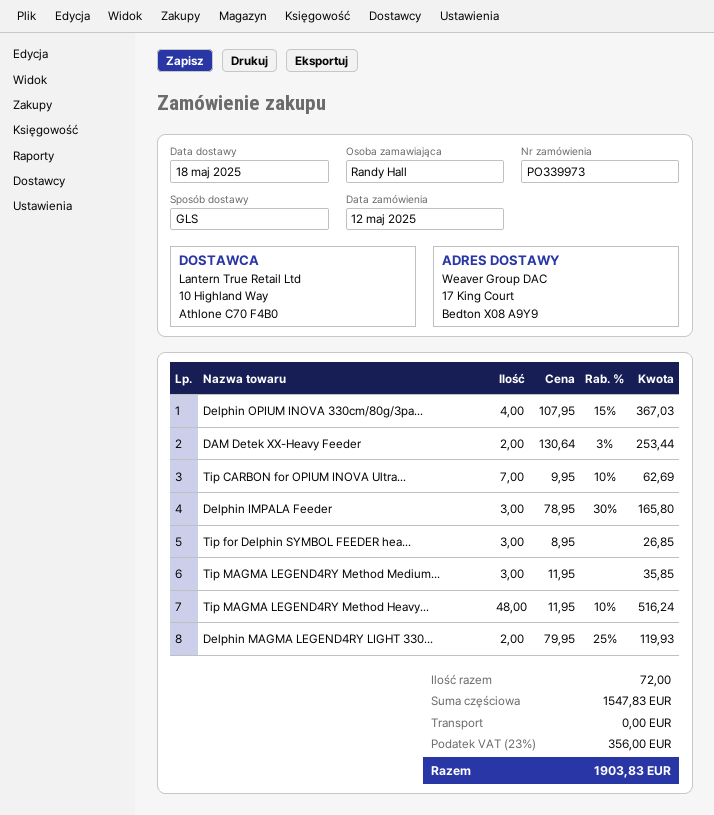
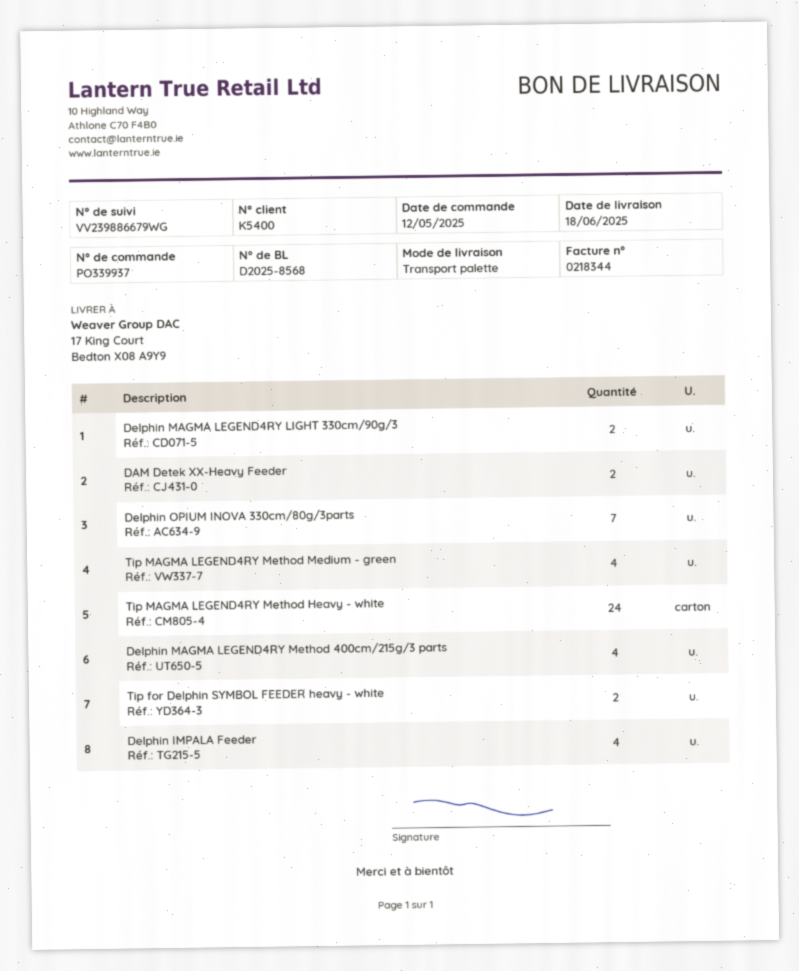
order number: PO339973 -> PO339937
delivery date: 2025-05-18 -> 2025-06-18
shipping method: GLS -> pallet freight
Delphin OPIUM INOVA 330cm/80g/3pa...: 4 -> 7
Tip CARBON for OPIUM INOVA Ultra...: 7 -> none
Delphin IMPALA Feeder: 3 -> 4
Tip for Delphin SYMBOL FEEDER hea...: 3 -> 2
Tip MAGMA LEGEND4RY Method Medium...: 3 -> 4
Tip MAGMA LEGEND4RY Method Heavy...: 48 -> 24
Delphin MAGMA LEGEND4RY Method 400cm/215g/3 parts: none -> 4

